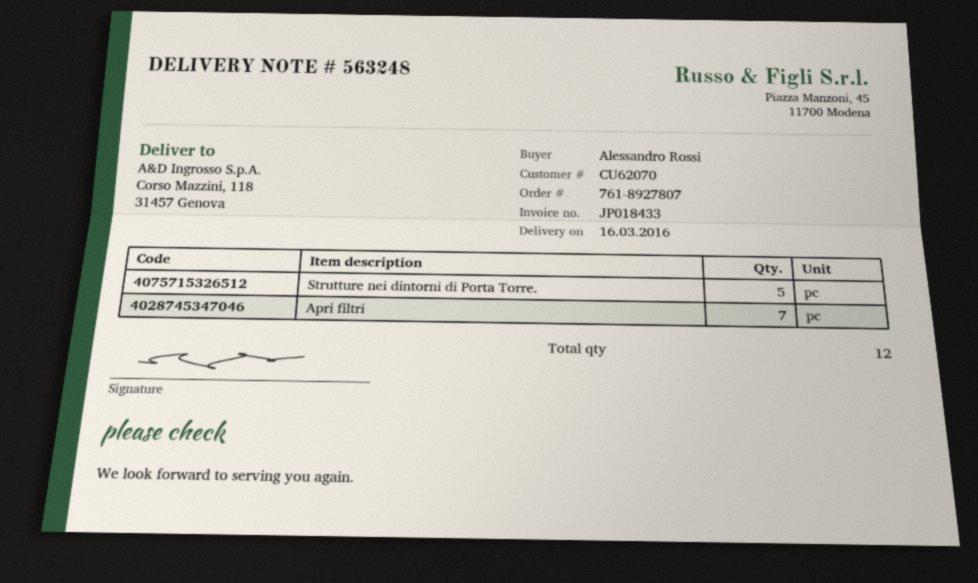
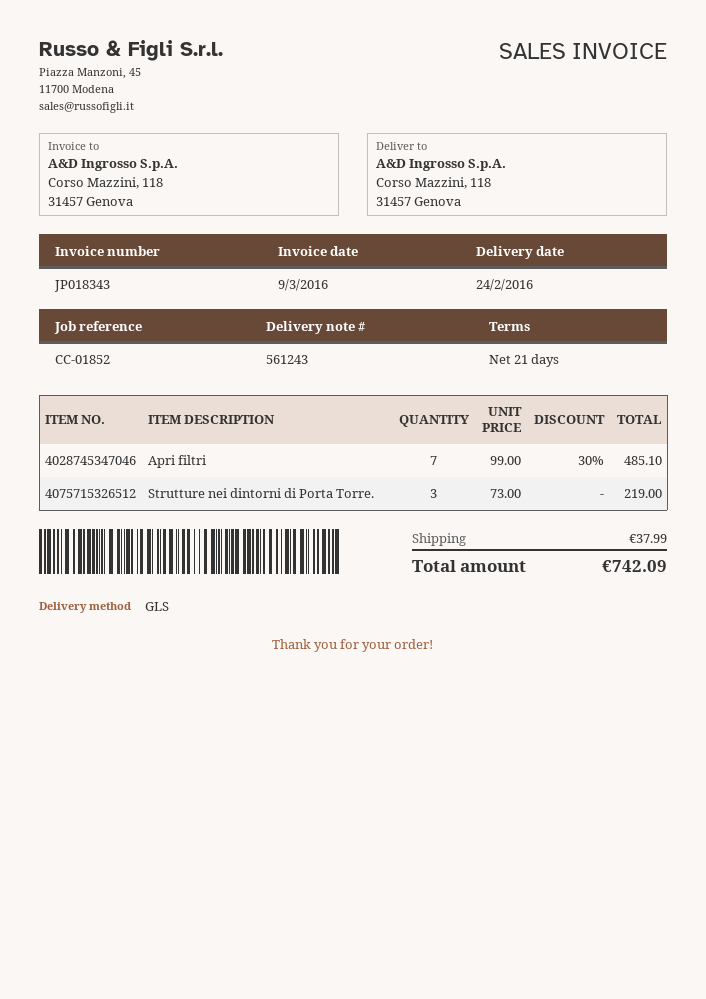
delivery note number: 563248 -> 561243
delivery date: 2016-03-16 -> 2016-02-24
invoice number: JP018433 -> JP018343
Strutture nei dintorni di Porta Torre.: 5 -> 3

